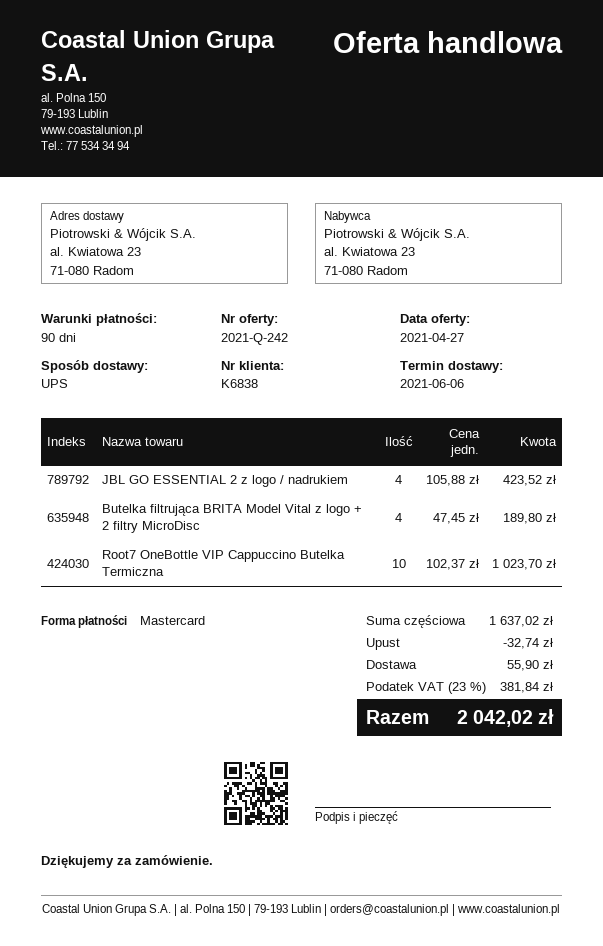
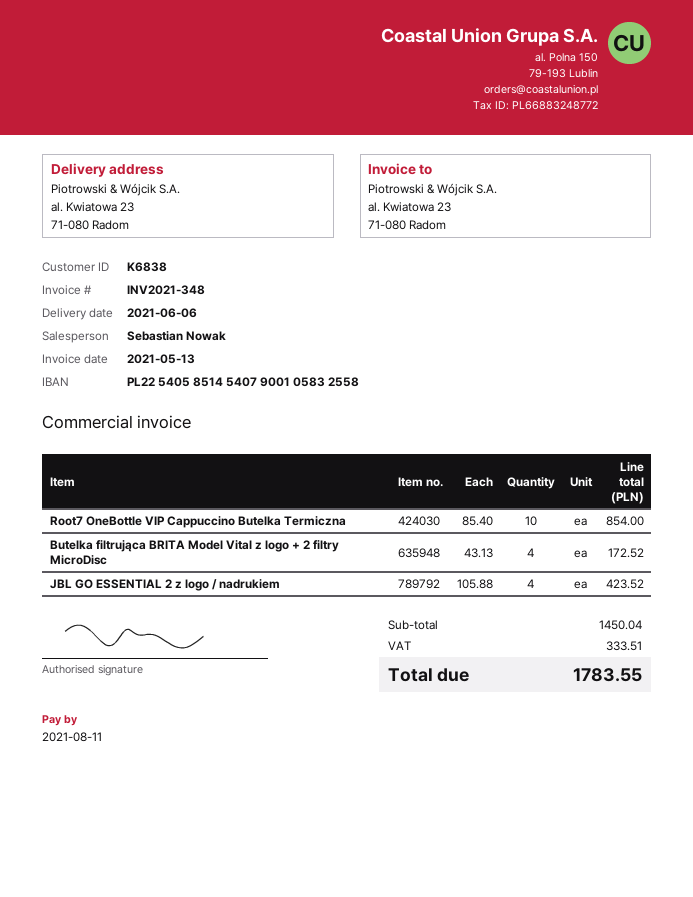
Butelka filtrująca BRITA Model Vital z logo + 2 filtry MicroDisc: 4 x 47.45 = 189.80 -> 4 x 43.13 = 172.52
Root7 OneBottle VIP Cappuccino Butelka Termiczna: 10 x 102.37 = 1023.70 -> 10 x 85.40 = 854.00
subtotal: 1637.02 -> 1450.04
discount: 32.74 -> none
shipping: 55.90 -> none
tax: 381.84 -> 333.51
total: 2042.02 -> 1783.55

